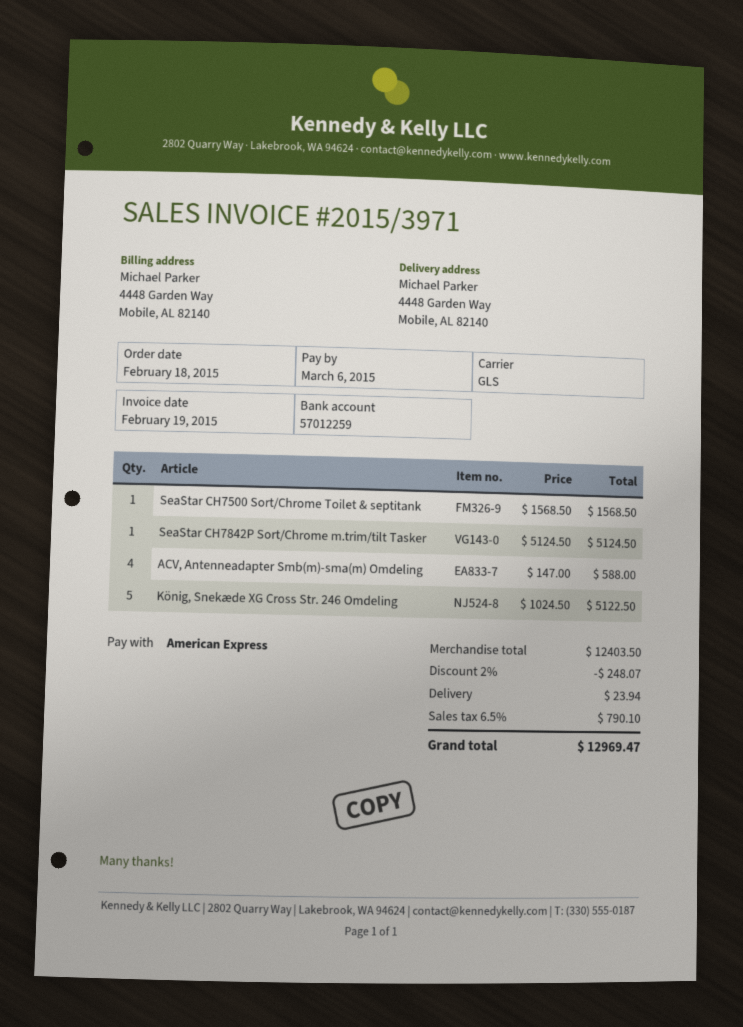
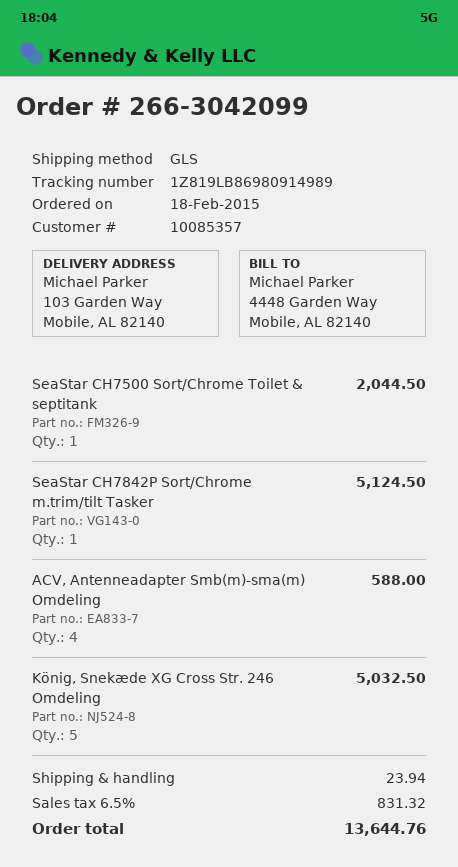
ship to: 4448 Garden Way, Mobile, AL 82140 -> 103 Garden Way, Mobile, AL 82140
SeaStar CH7500 Sort/Chrome Toilet & septitank: 1 for 1568.50 -> 1 for 2044.50
König, Snekæde XG Cross Str. 246 Omdeling: 5 for 5122.50 -> 5 for 5032.50
discount: 2% = 248.07 -> none
tax: 6.5% = 790.10 -> 6.5% = 831.32
total: 12969.47 -> 13644.76

